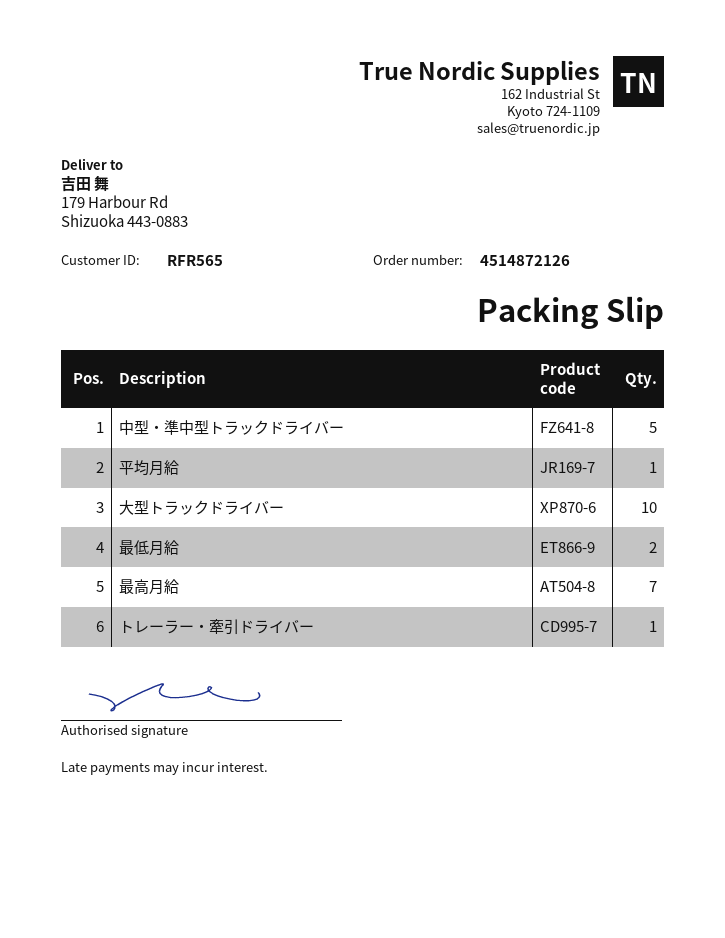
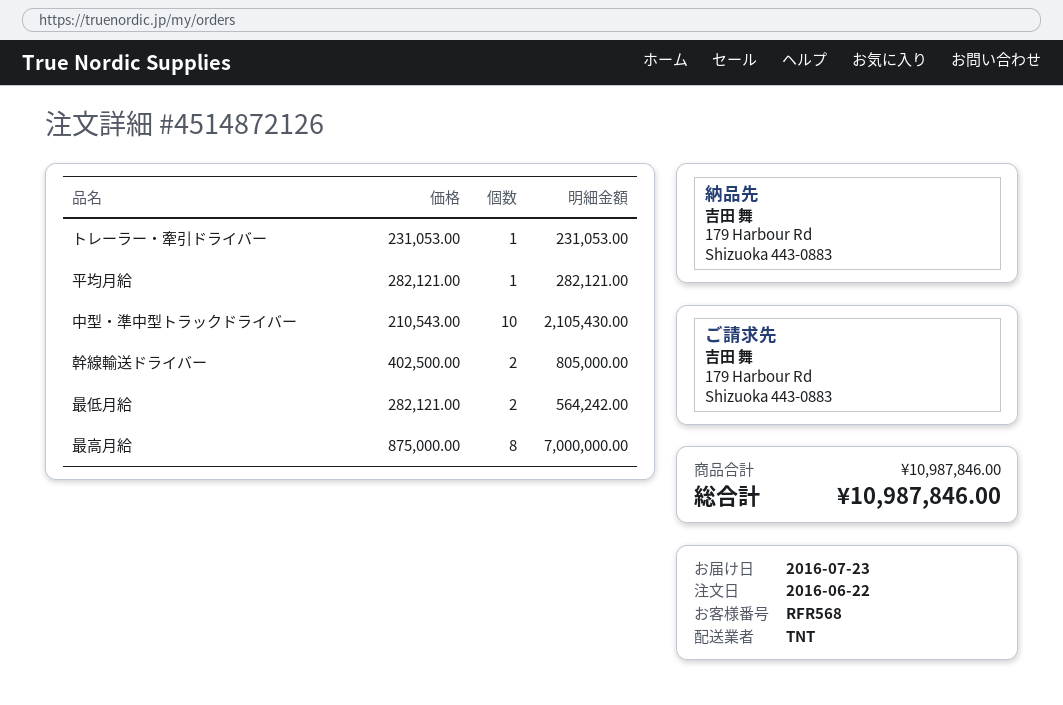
customer number: RFR565 -> RFR568
中型・準中型トラックドライバー: 5 -> 10
大型トラックドライバー: 10 -> none
最高月給: 7 -> 8
幹線輸送ドライバー: none -> 2

